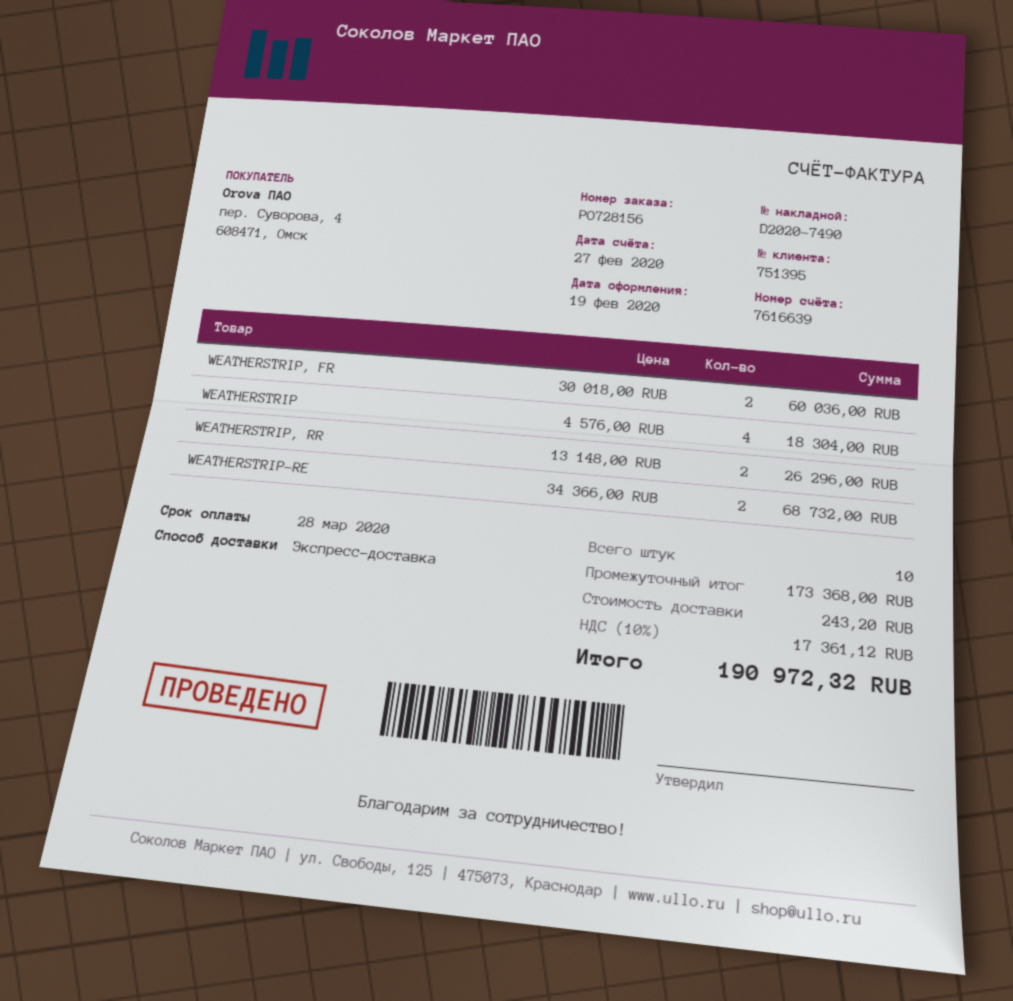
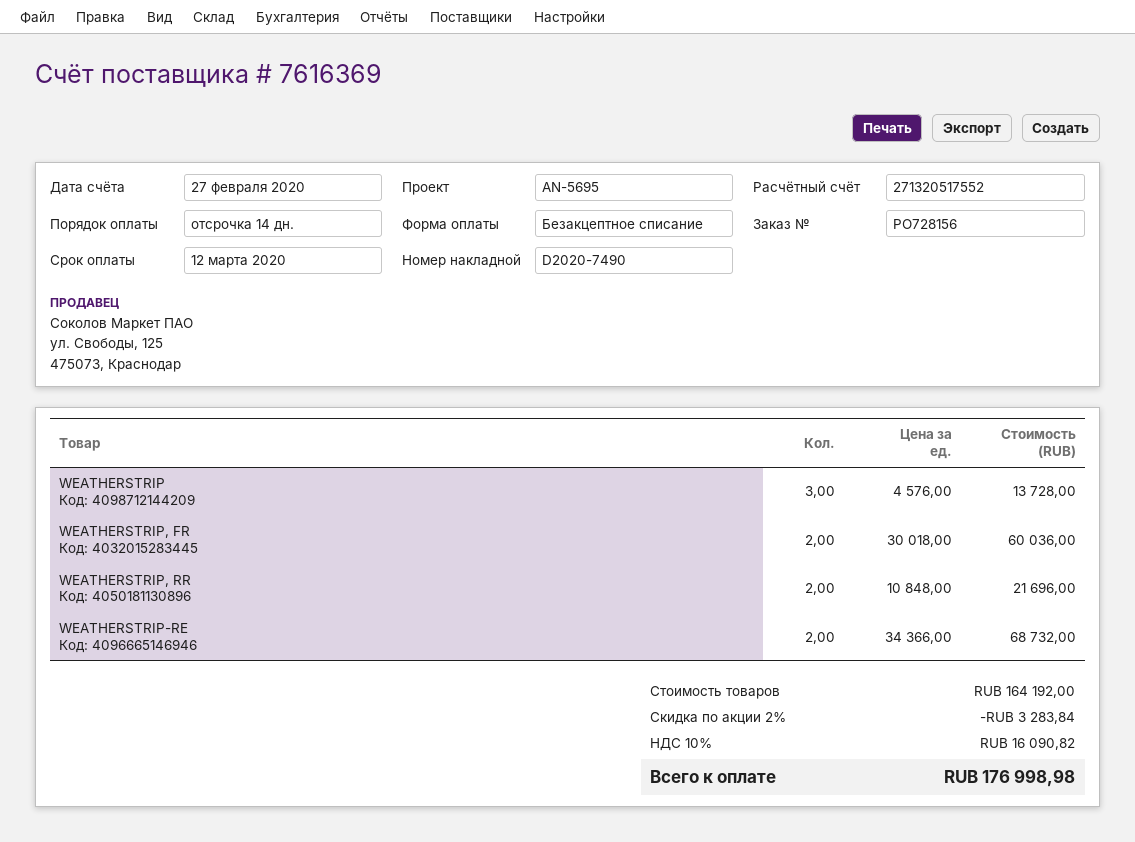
invoice number: 7616639 -> 7616369
due date: 2020-03-28 -> 2020-03-12
WEATHERSTRIP: 4 x 4576.00 = 18304.00 -> 3 x 4576.00 = 13728.00
WEATHERSTRIP, RR: 2 x 13148.00 = 26296.00 -> 2 x 10848.00 = 21696.00
subtotal: 173368.00 -> 164192.00
discount: none -> 2% = 3283.84
shipping: 243.20 -> none
tax: 10% = 17361.12 -> 10% = 16090.82
total: 190972.32 -> 176998.98

